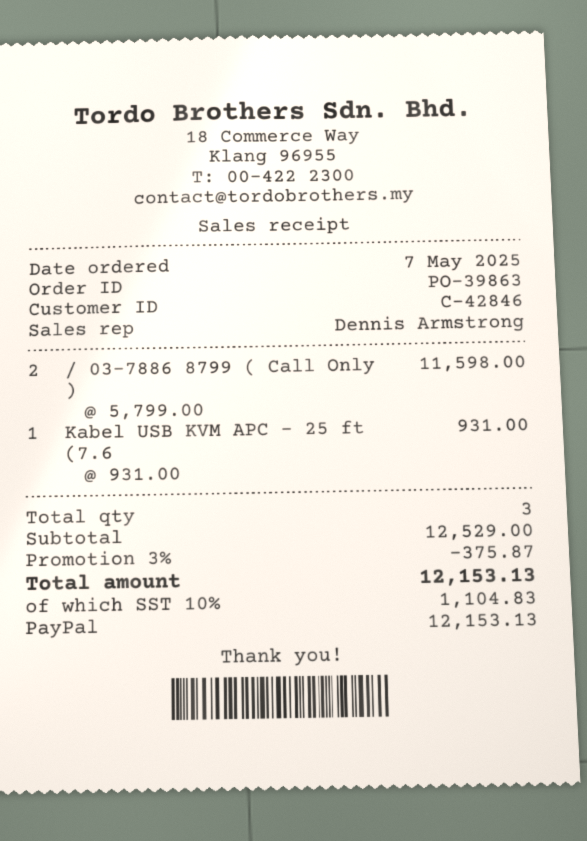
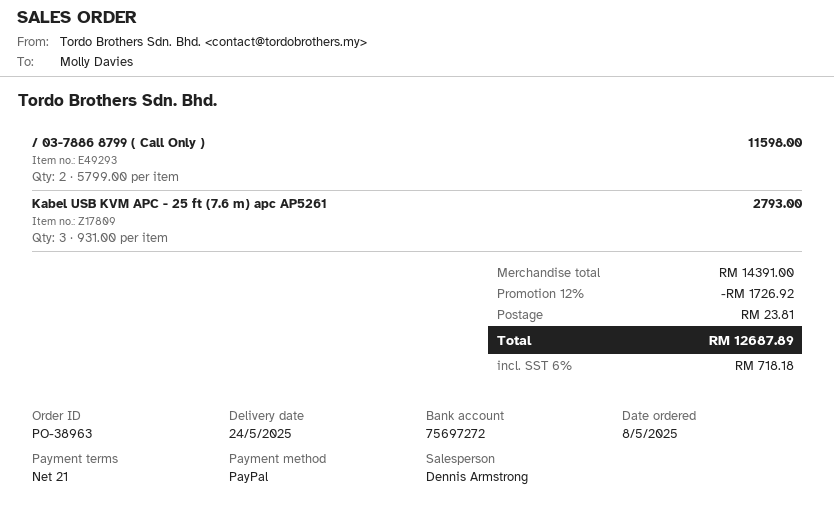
order number: PO-39863 -> PO-38963
order date: 2025-05-07 -> 2025-05-08
Kabel USB KVM APC - 25 ft (7.6: 1 x 931.00 = 931.00 -> 3 x 931.00 = 2793.00
subtotal: 12529.00 -> 14391.00
discount: 3% = 375.87 -> 12% = 1726.92
shipping: none -> 23.81
tax: 10% = 1104.83 -> 6% = 718.18
total: 12153.13 -> 12687.89

